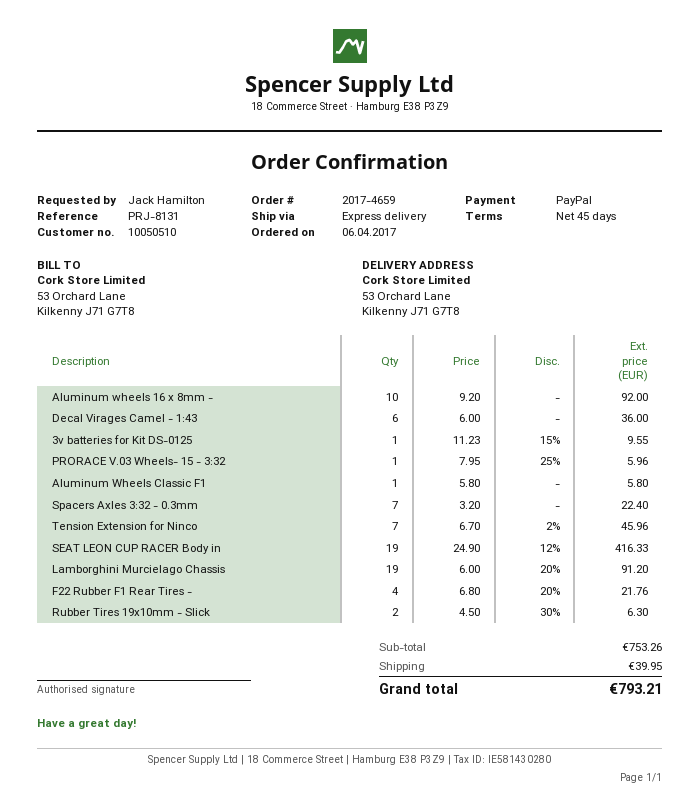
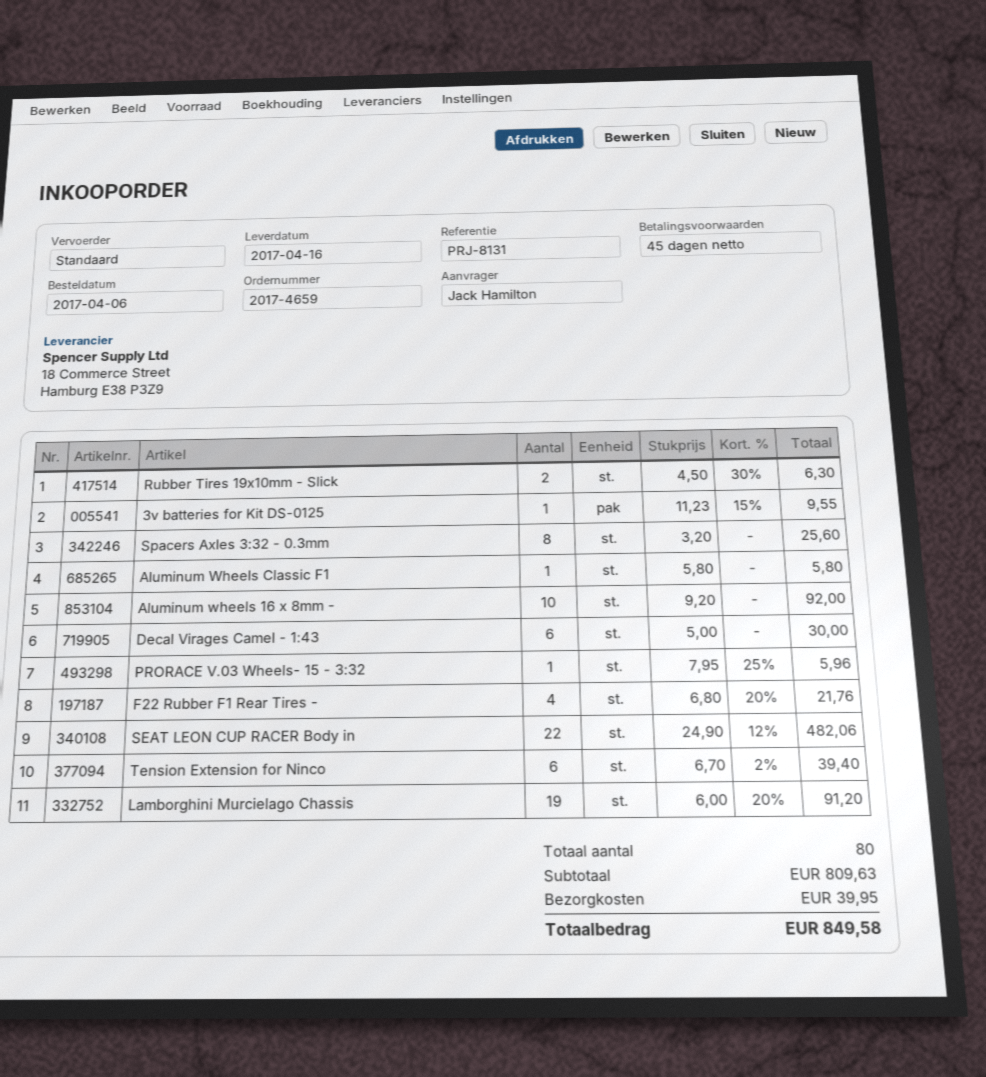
shipping method: express -> standard
Decal Virages Camel - 1:43: 6 x 6.00 = 36.00 -> 6 x 5.00 = 30.00
Spacers Axles 3:32 - 0.3mm: 7 x 3.20 = 22.40 -> 8 x 3.20 = 25.60
Tension Extension for Ninco: 7 x 6.70 - 2% = 45.96 -> 6 x 6.70 - 2% = 39.40
SEAT LEON CUP RACER Body in: 19 x 24.90 - 12% = 416.33 -> 22 x 24.90 - 12% = 482.06
subtotal: 753.26 -> 809.63
total: 793.21 -> 849.58

